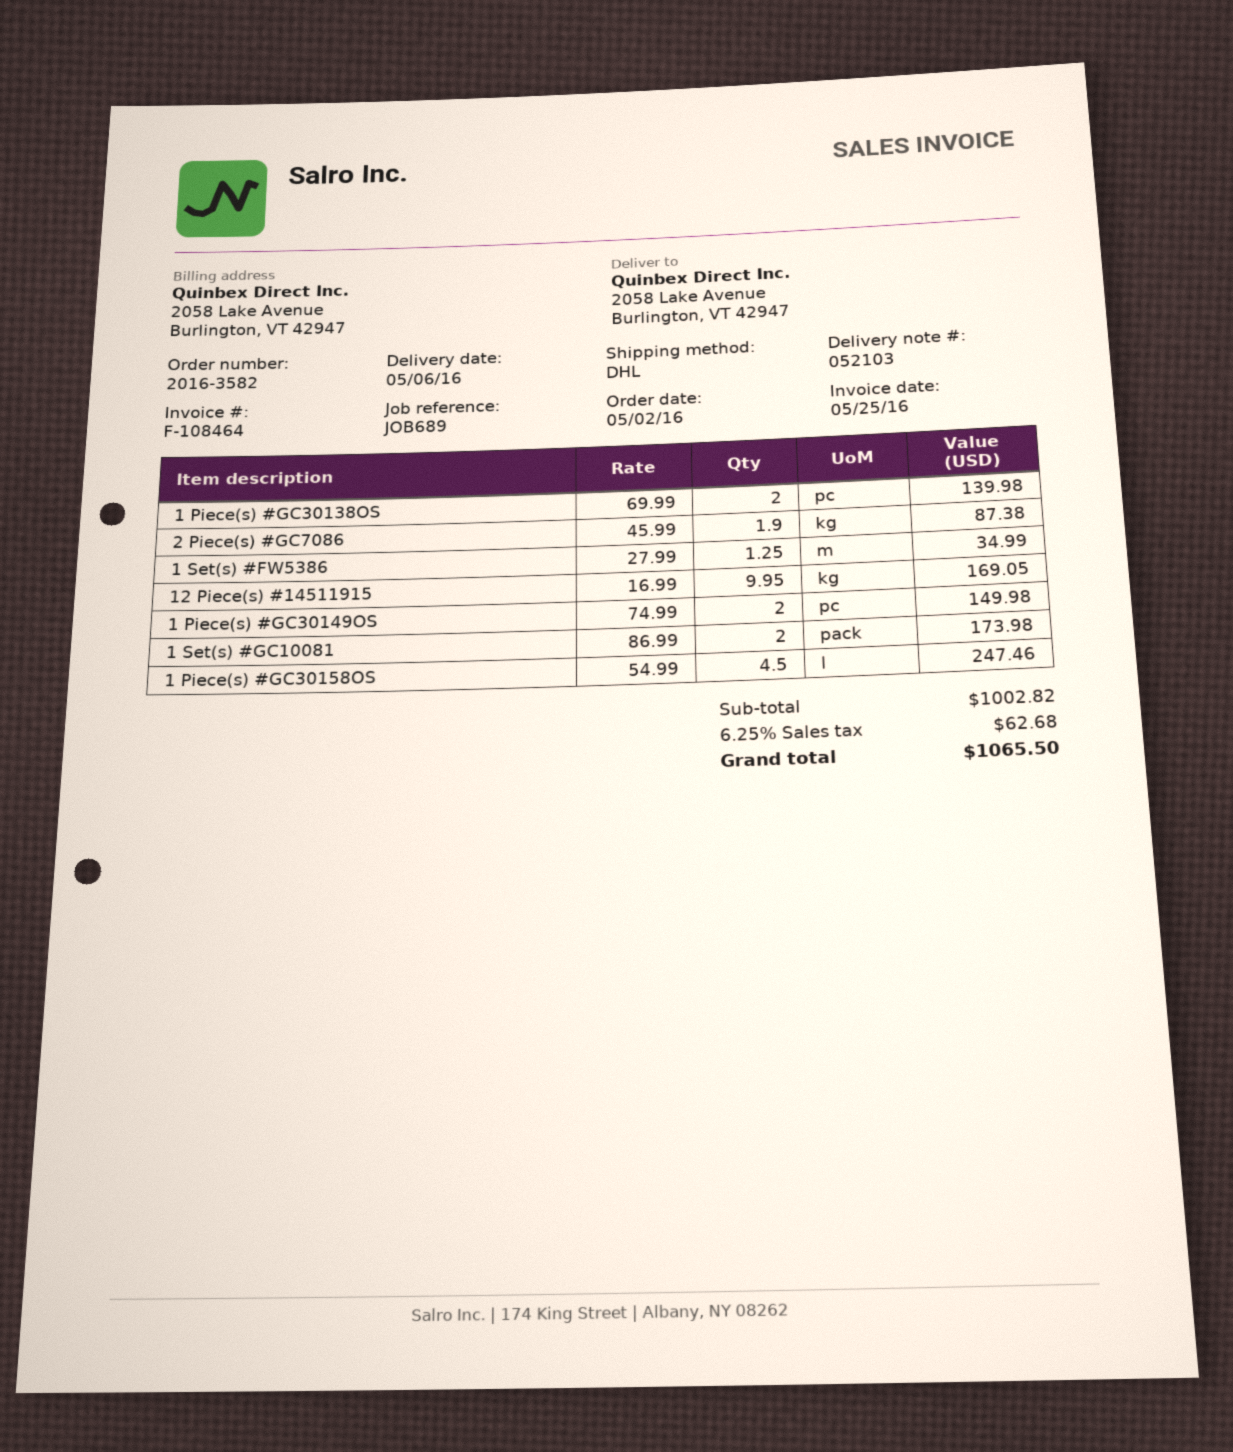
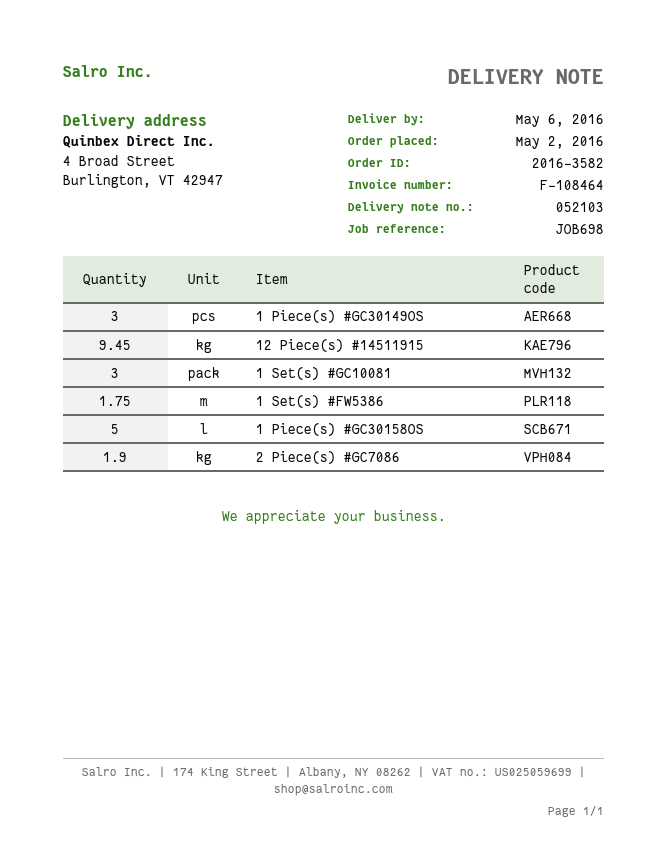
reference: JOB689 -> JOB698
ship to: 2058 Lake Avenue, Burlington, VT 42947 -> 4 Broad Street, Burlington, VT 42947
1 Piece(s) #GC30138OS: 2 -> none
1 Set(s) #FW5386: 1.25 -> 1.75
12 Piece(s) #14511915: 9.95 -> 9.45
1 Piece(s) #GC30149OS: 2 -> 3
1 Set(s) #GC10081: 2 -> 3
1 Piece(s) #GC30158OS: 4.5 -> 5

